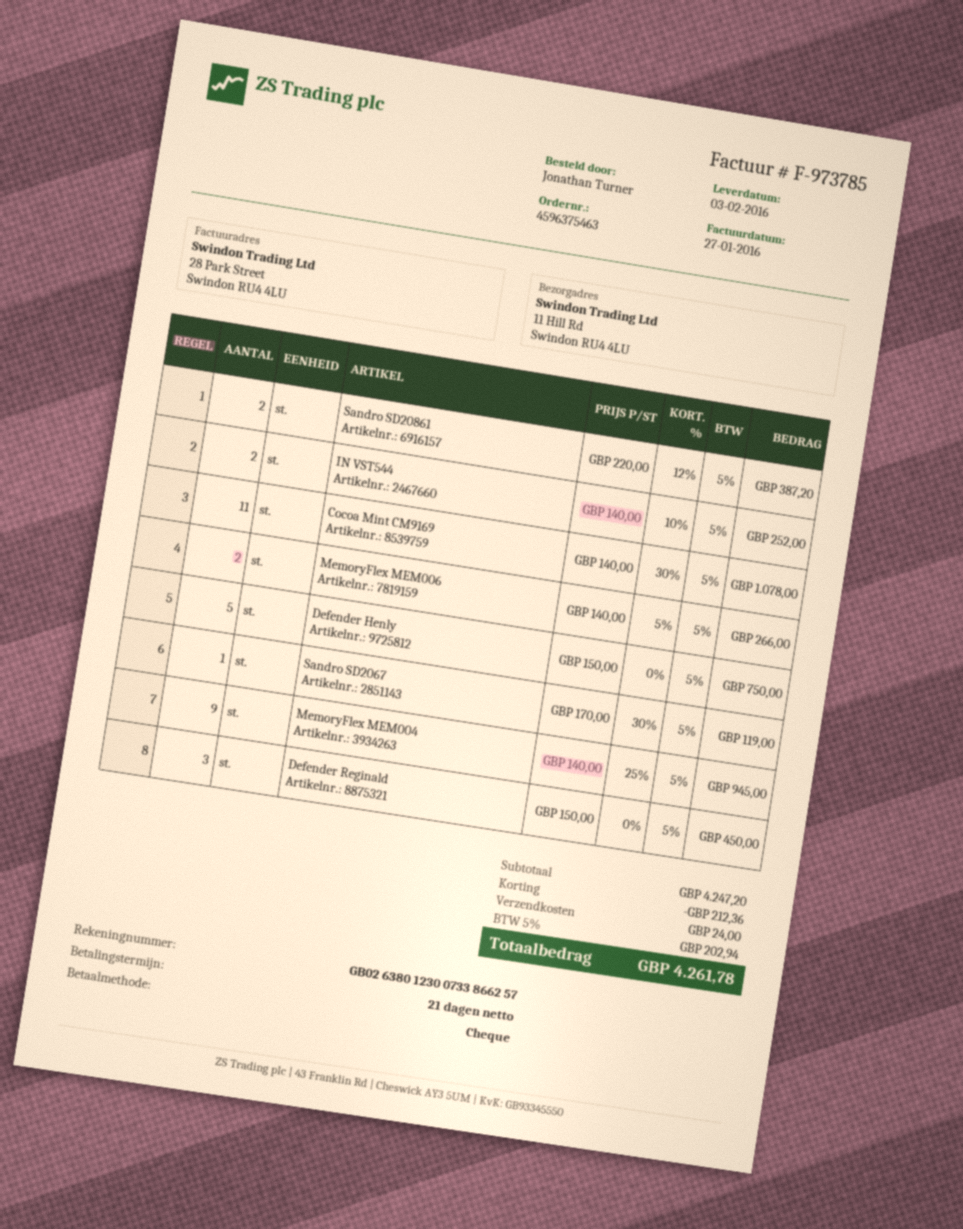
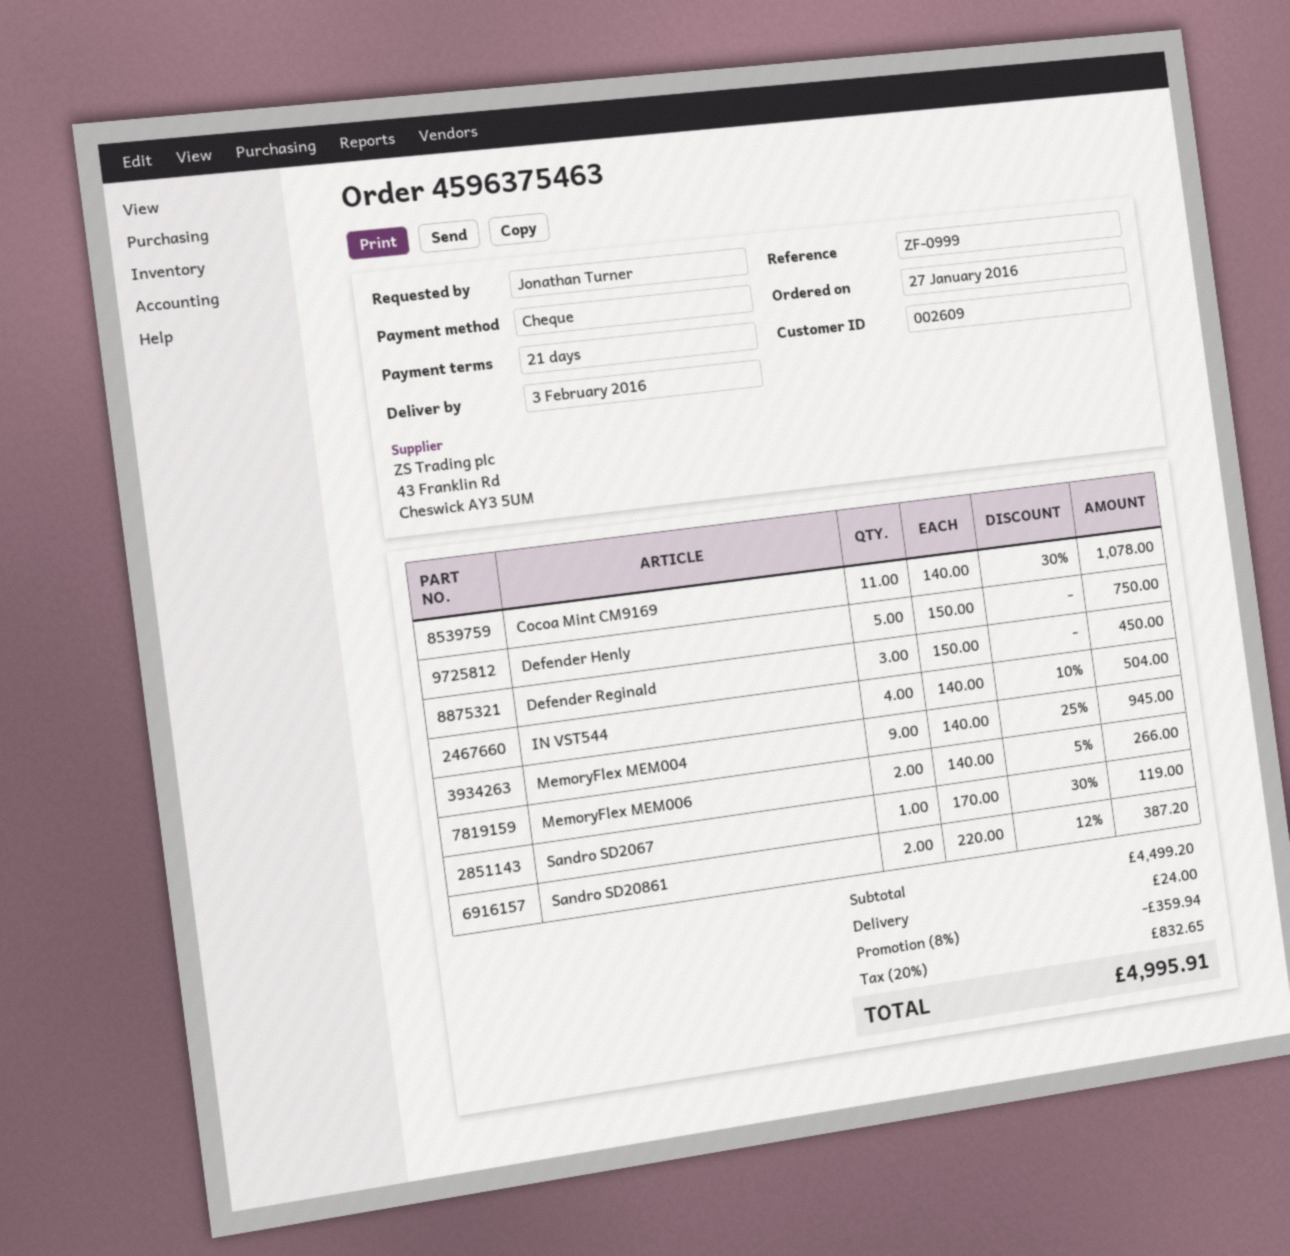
IN VST544: 2 x 140.00 - 10% = 252.00 -> 4 x 140.00 - 10% = 504.00
subtotal: 4247.20 -> 4499.20
discount: 212.36 -> 359.94
tax: 5% = 202.94 -> 20% = 832.65
total: 4261.78 -> 4995.91

